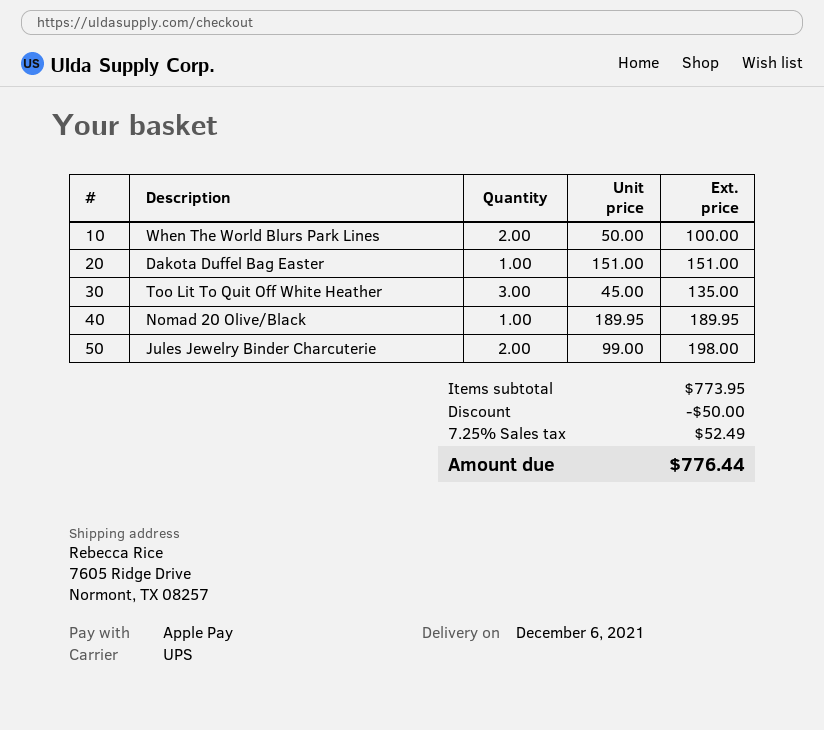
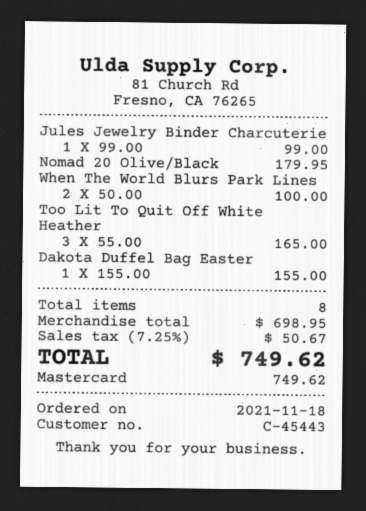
payment method: Apple Pay -> Mastercard
Dakota Duffel Bag Easter: 1 x 151.00 = 151.00 -> 1 x 155.00 = 155.00
Too Lit To Quit Off White Heather: 3 x 45.00 = 135.00 -> 3 x 55.00 = 165.00
Nomad 20 Olive/Black: 1 x 189.95 = 189.95 -> 1 x 179.95 = 179.95
Jules Jewelry Binder Charcuterie: 2 x 99.00 = 198.00 -> 1 x 99.00 = 99.00
subtotal: 773.95 -> 698.95
discount: 50.00 -> none
tax: 7.25% = 52.49 -> 7.25% = 50.67
total: 776.44 -> 749.62

